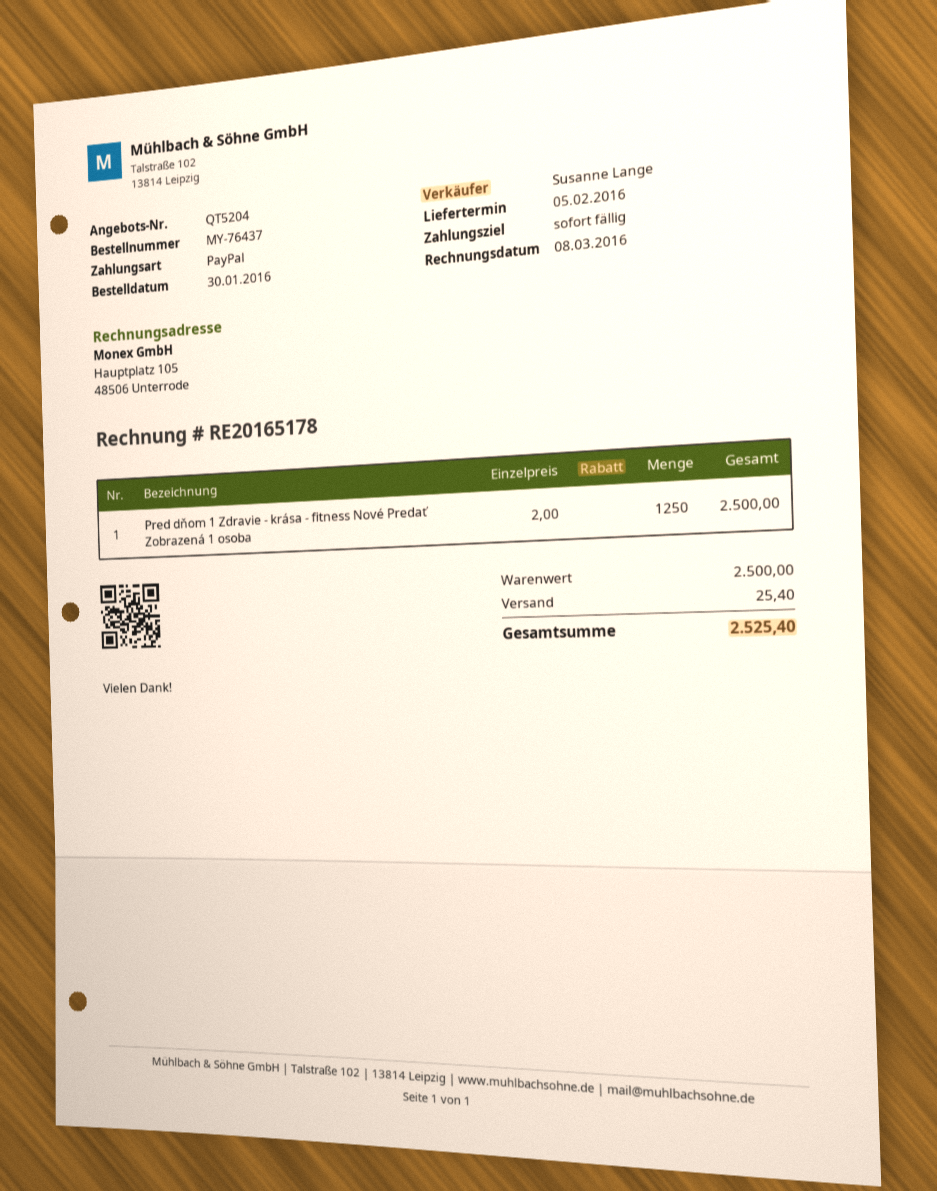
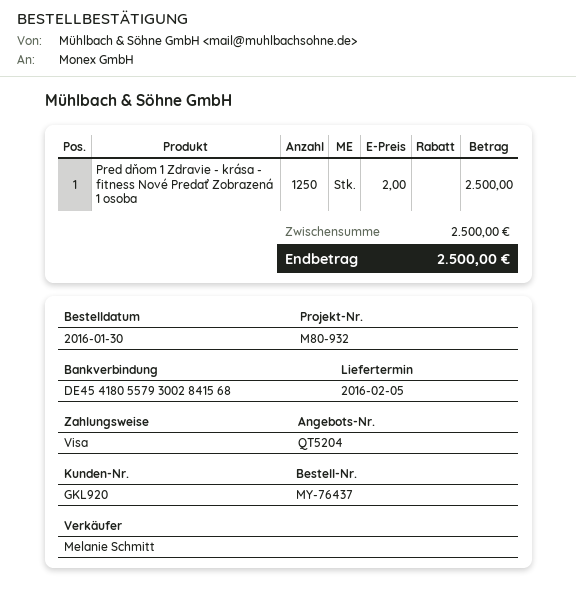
sales rep: Susanne Lange -> Melanie Schmitt
payment method: PayPal -> Visa
shipping: 25.40 -> none
total: 2525.40 -> 2500.00

